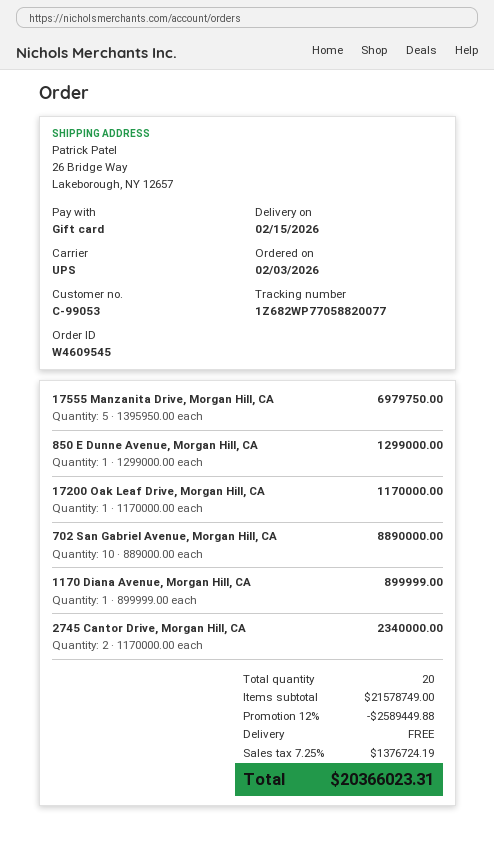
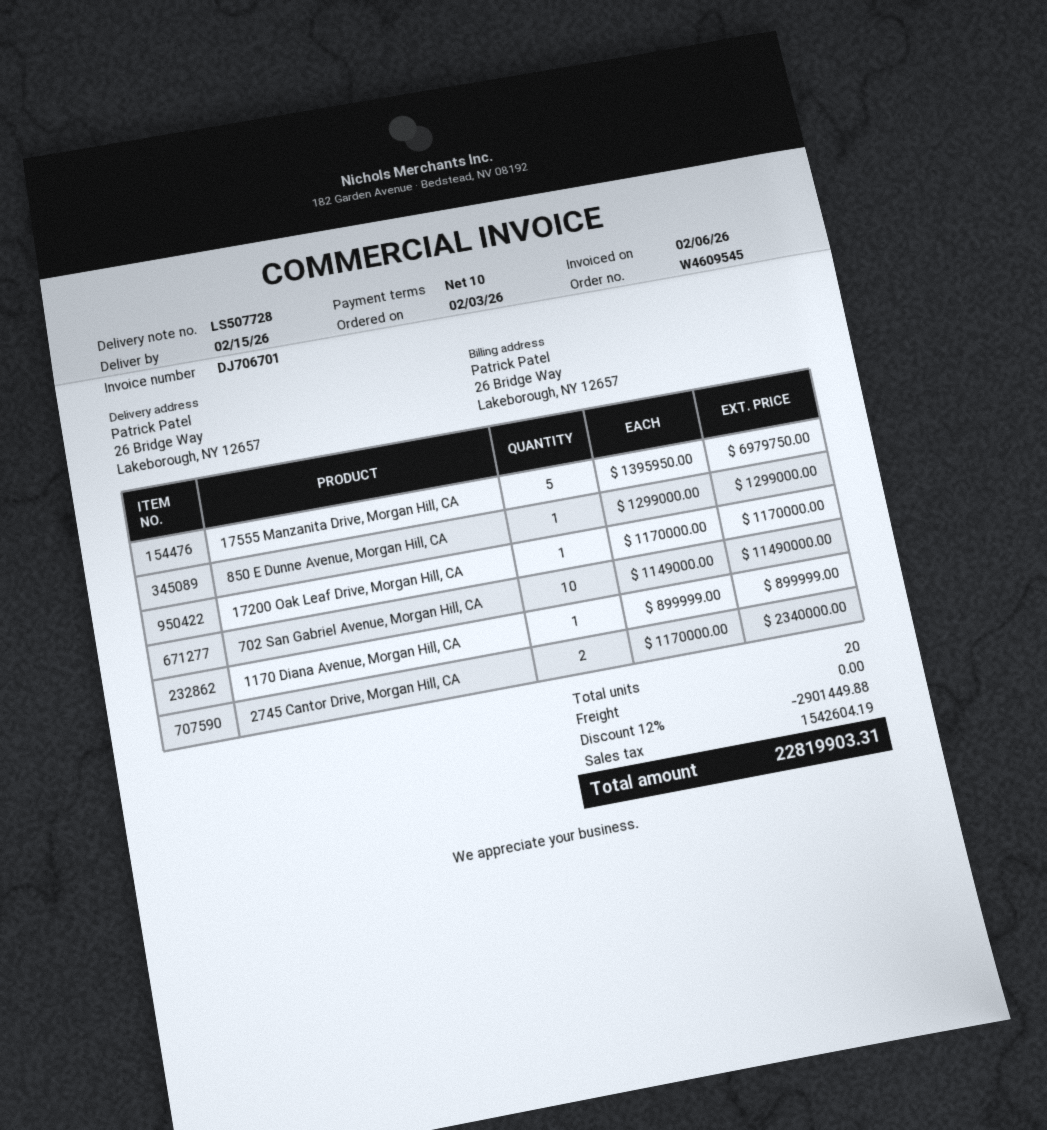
702 San Gabriel Avenue, Morgan Hill, CA: 10 x 889000.00 = 8890000.00 -> 10 x 1149000.00 = 11490000.00
discount: 12% = 2589449.88 -> 12% = 2901449.88
tax: 1376724.19 -> 1542604.19
total: 20366023.31 -> 22819903.31

